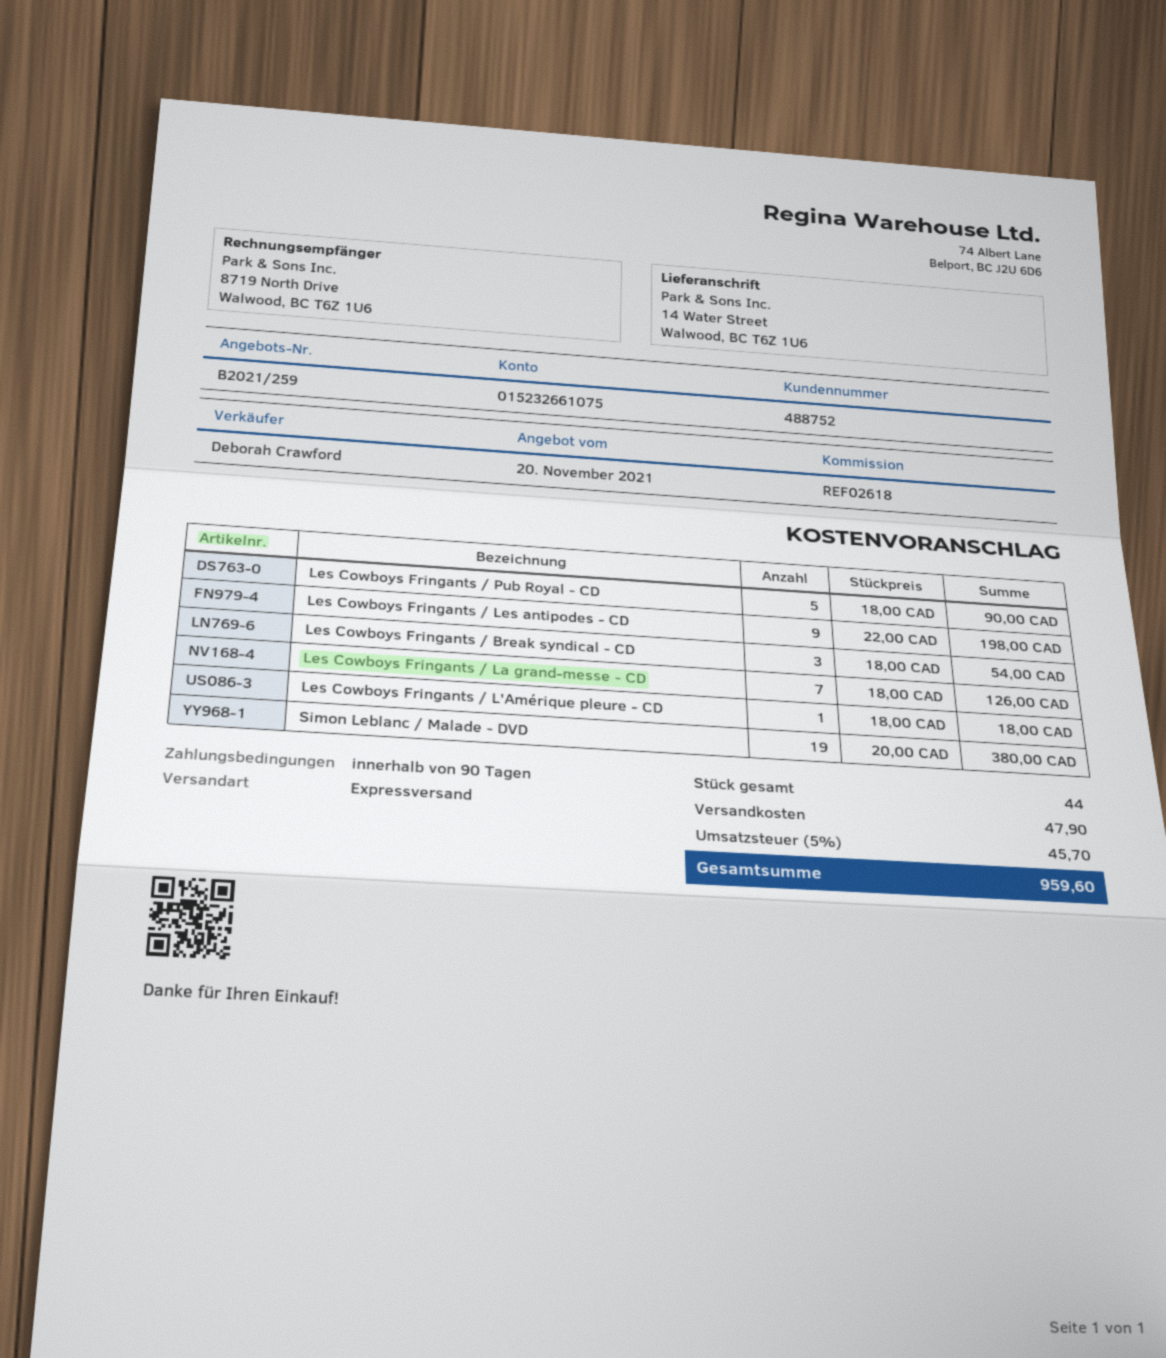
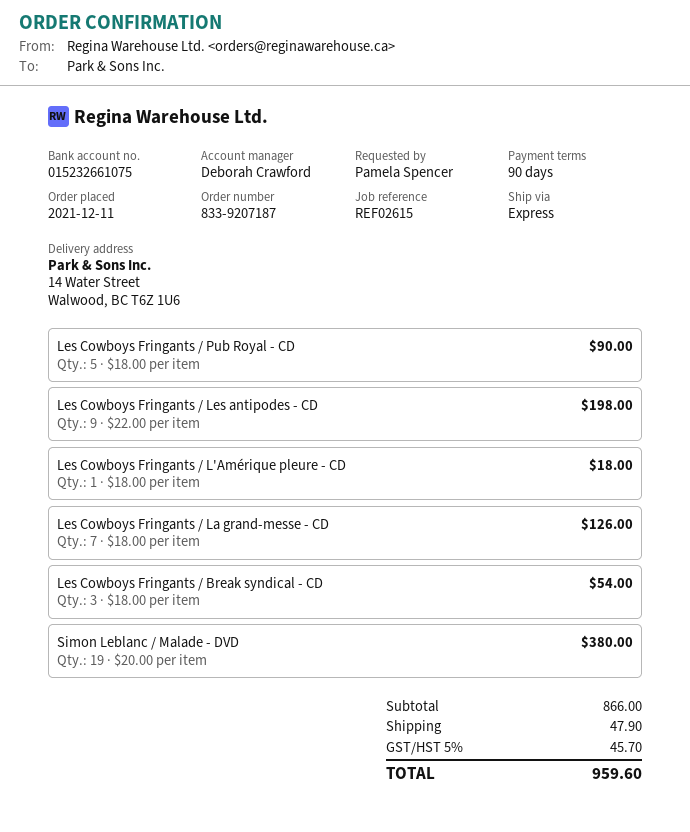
reference: REF02618 -> REF02615

